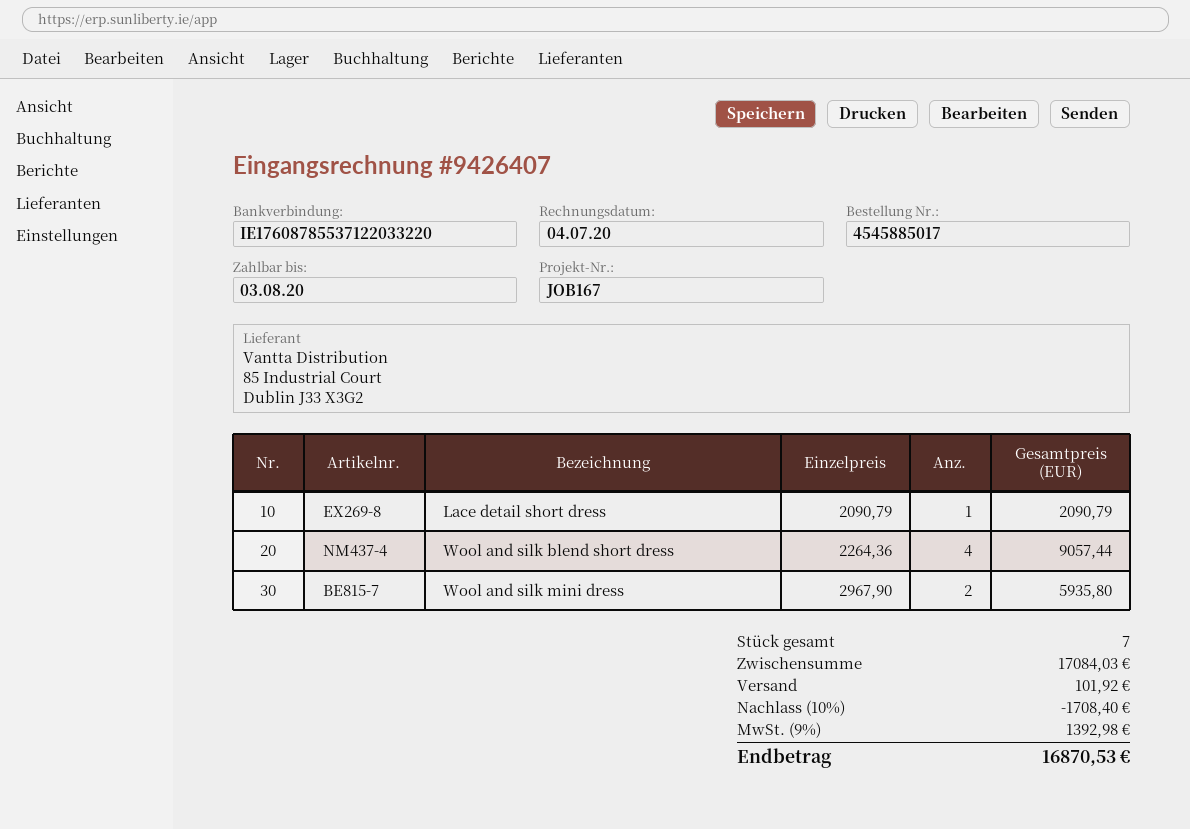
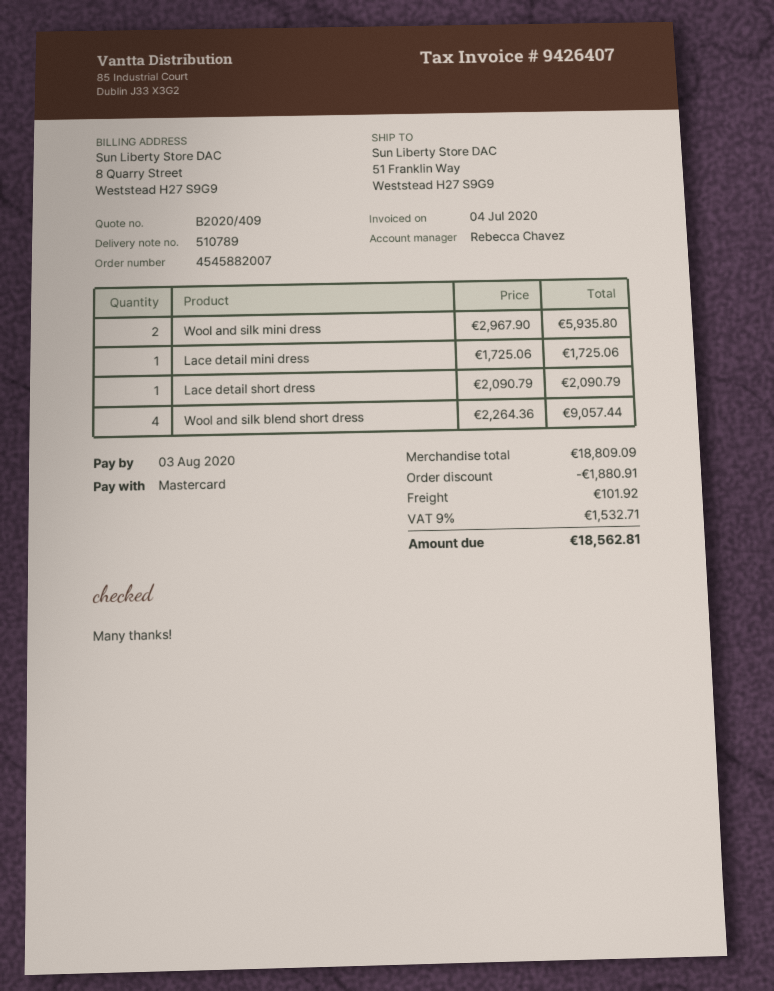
order number: 4545885017 -> 4545882007
Lace detail mini dress: none -> 1 x 1725.06 = 1725.06
subtotal: 17084.03 -> 18809.09
discount: 1708.40 -> 1880.91
tax: 9% = 1392.98 -> 9% = 1532.71
total: 16870.53 -> 18562.81

